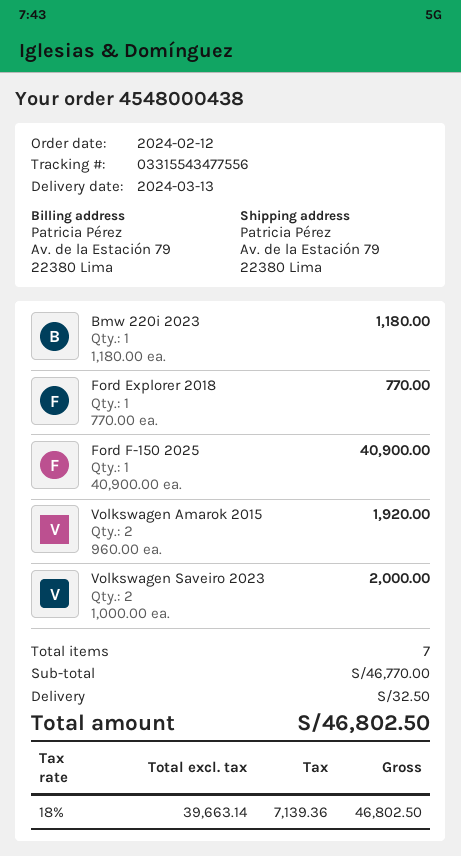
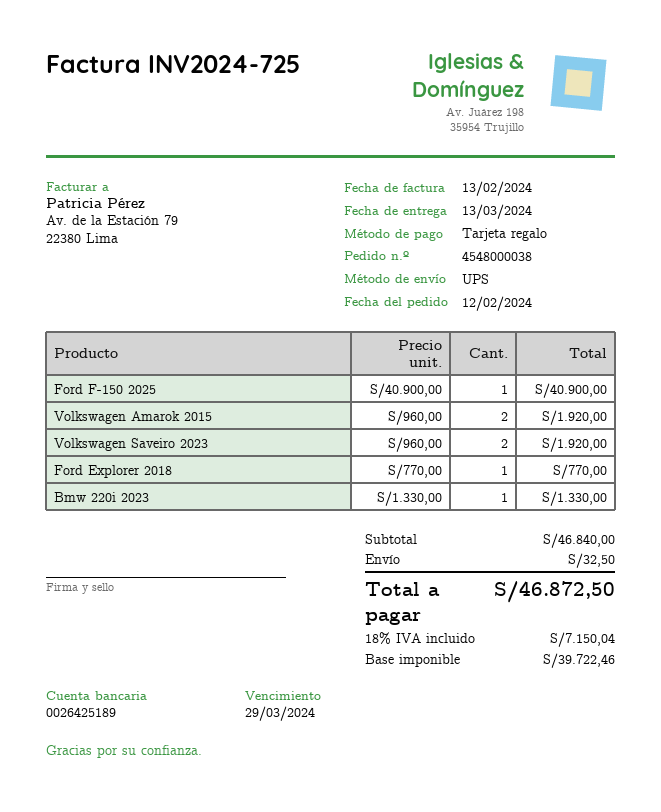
order number: 4548000438 -> 4548000038
Bmw 220i 2023: 1 x 1180.00 = 1180.00 -> 1 x 1330.00 = 1330.00
Volkswagen Saveiro 2023: 2 x 1000.00 = 2000.00 -> 2 x 960.00 = 1920.00
subtotal: 46770.00 -> 46840.00
net: 39663.14 -> 39722.46
tax: 18% = 7139.36 -> 18% = 7150.04
total: 46802.50 -> 46872.50

